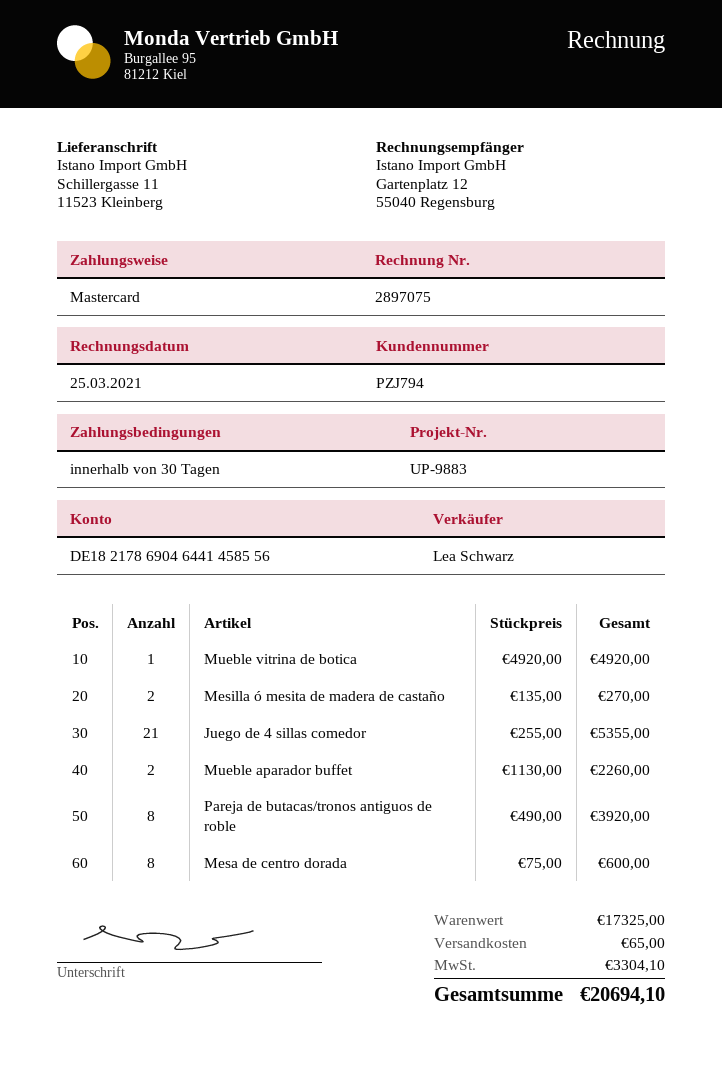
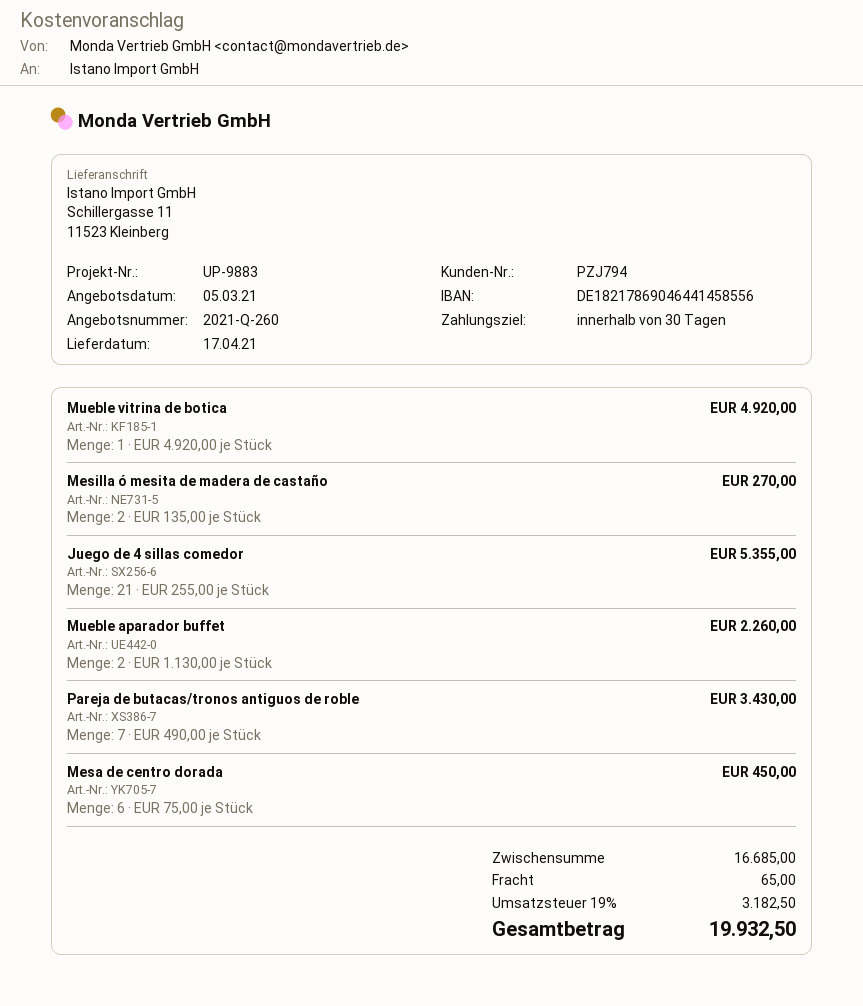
Pareja de butacas/tronos antiguos de roble: 8 x 490.00 = 3920.00 -> 7 x 490.00 = 3430.00
Mesa de centro dorada: 8 x 75.00 = 600.00 -> 6 x 75.00 = 450.00
subtotal: 17325.00 -> 16685.00
tax: 3304.10 -> 3182.50
total: 20694.10 -> 19932.50

